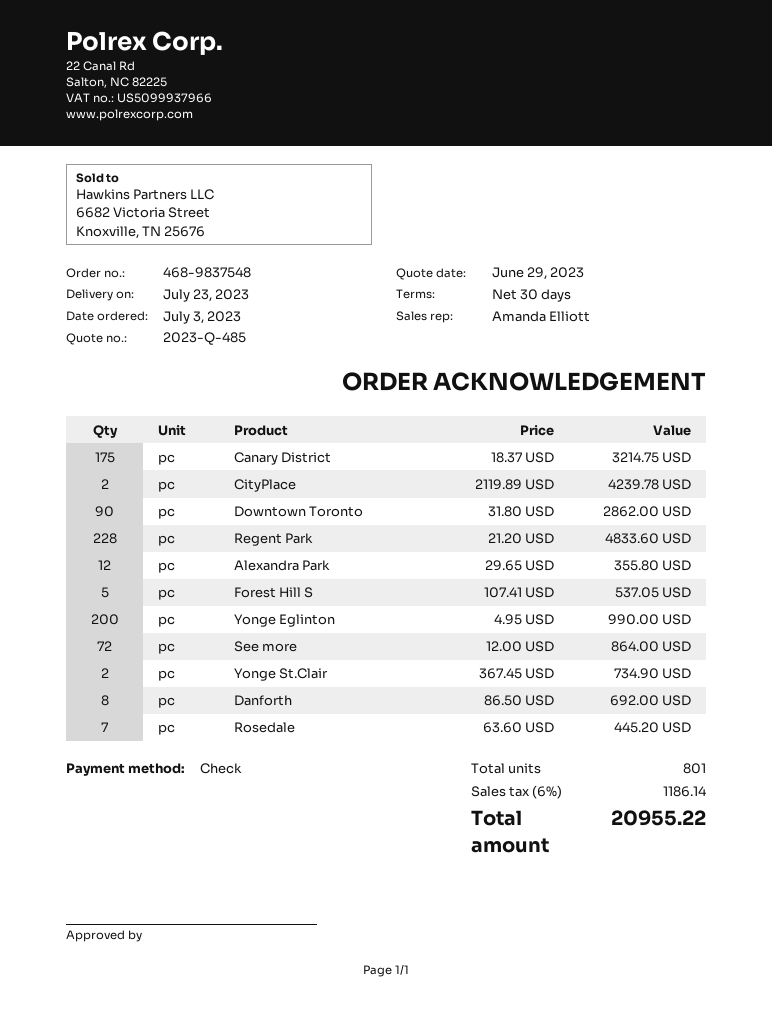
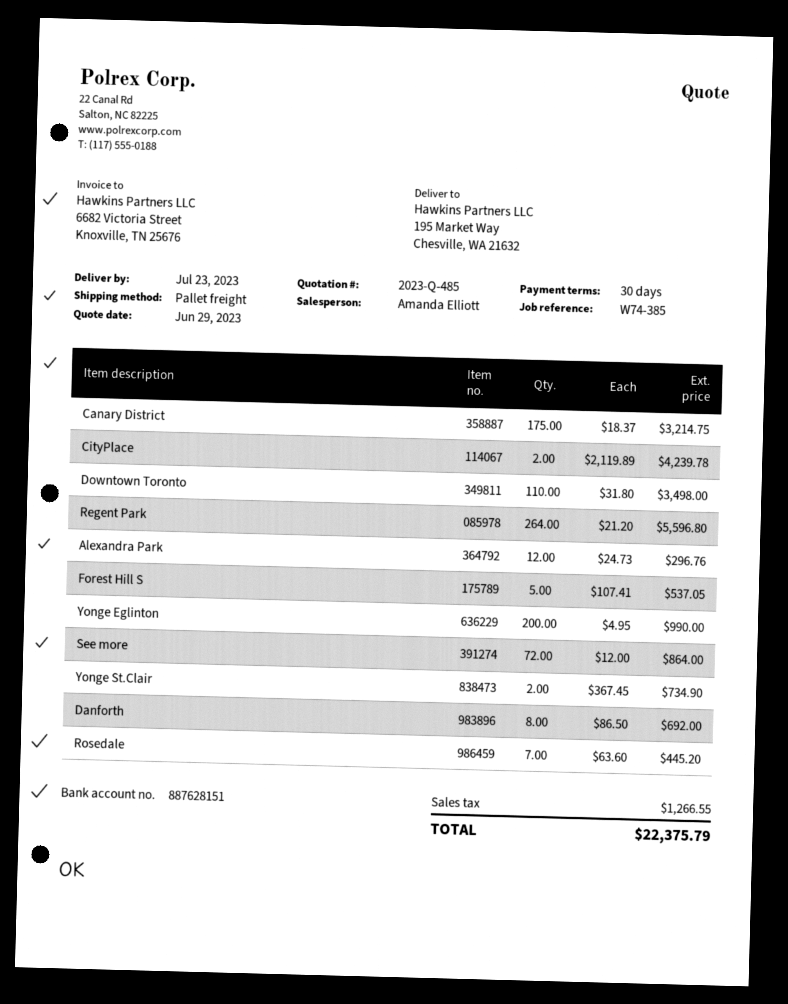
Downtown Toronto: 90 x 31.80 = 2862.00 -> 110 x 31.80 = 3498.00
Regent Park: 228 x 21.20 = 4833.60 -> 264 x 21.20 = 5596.80
Alexandra Park: 12 x 29.65 = 355.80 -> 12 x 24.73 = 296.76
tax: 1186.14 -> 1266.55
total: 20955.22 -> 22375.79

